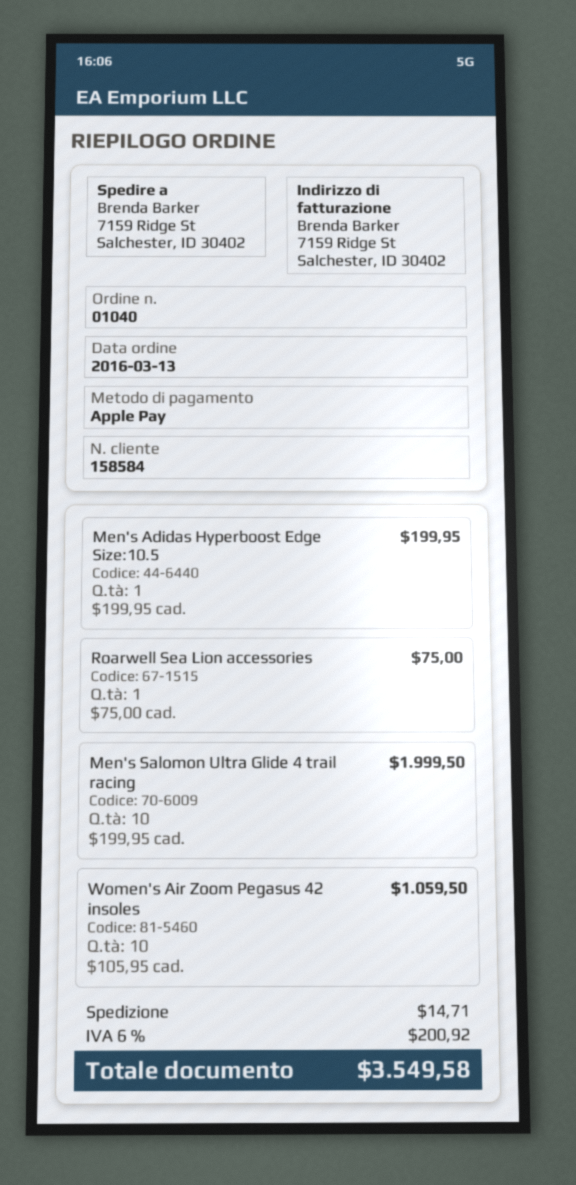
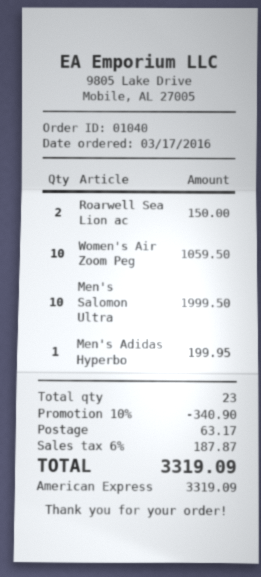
order date: 2016-03-13 -> 2016-03-17
payment method: Apple Pay -> American Express
Roarwell Sea Lion accessories: 1 for 75.00 -> 2 for 150.00
discount: none -> 10% = 340.90
shipping: 14.71 -> 63.17
tax: 6% = 200.92 -> 6% = 187.87
total: 3549.58 -> 3319.09

